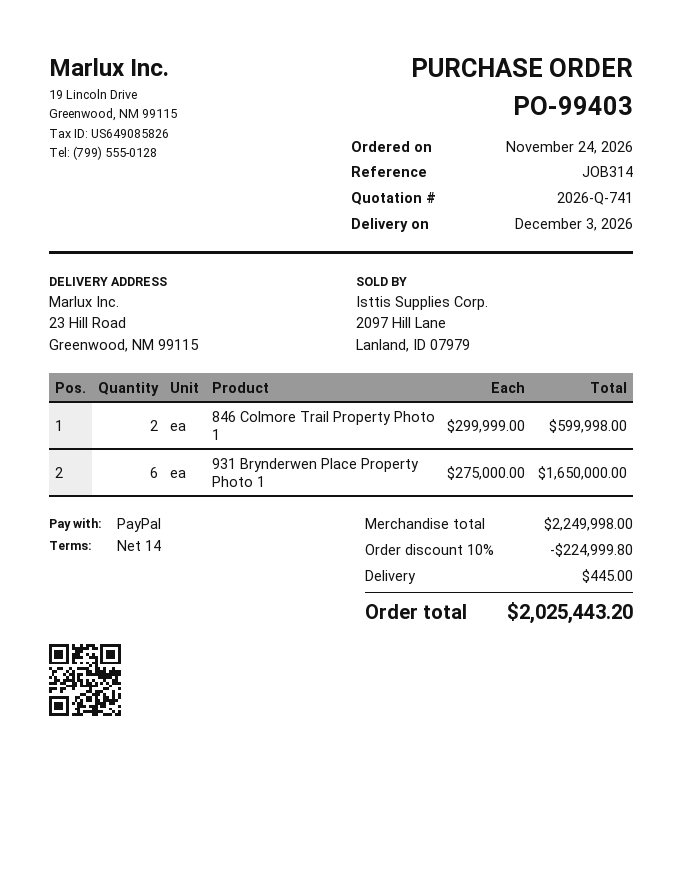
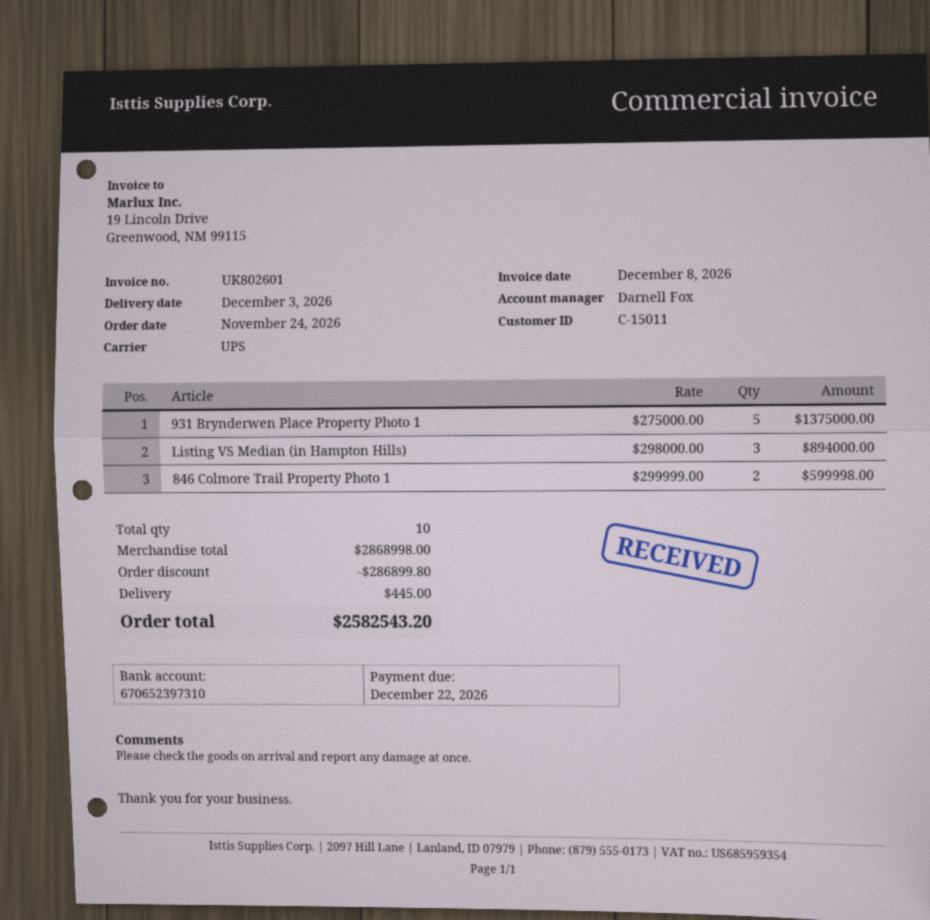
931 Brynderwen Place Property Photo 1: 6 x 275000.00 = 1650000.00 -> 5 x 275000.00 = 1375000.00
Listing VS Median (in Hampton Hills): none -> 3 x 298000.00 = 894000.00
subtotal: 2249998.00 -> 2868998.00
discount: 224999.80 -> 286899.80
total: 2025443.20 -> 2582543.20

